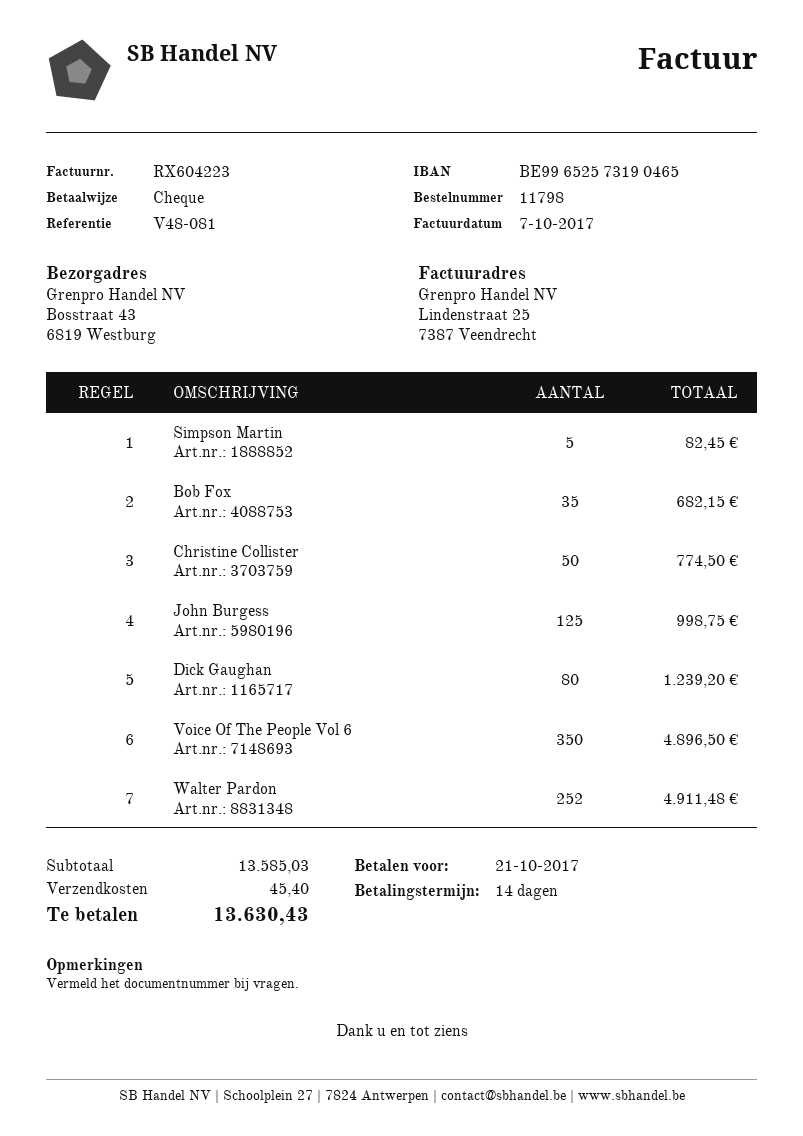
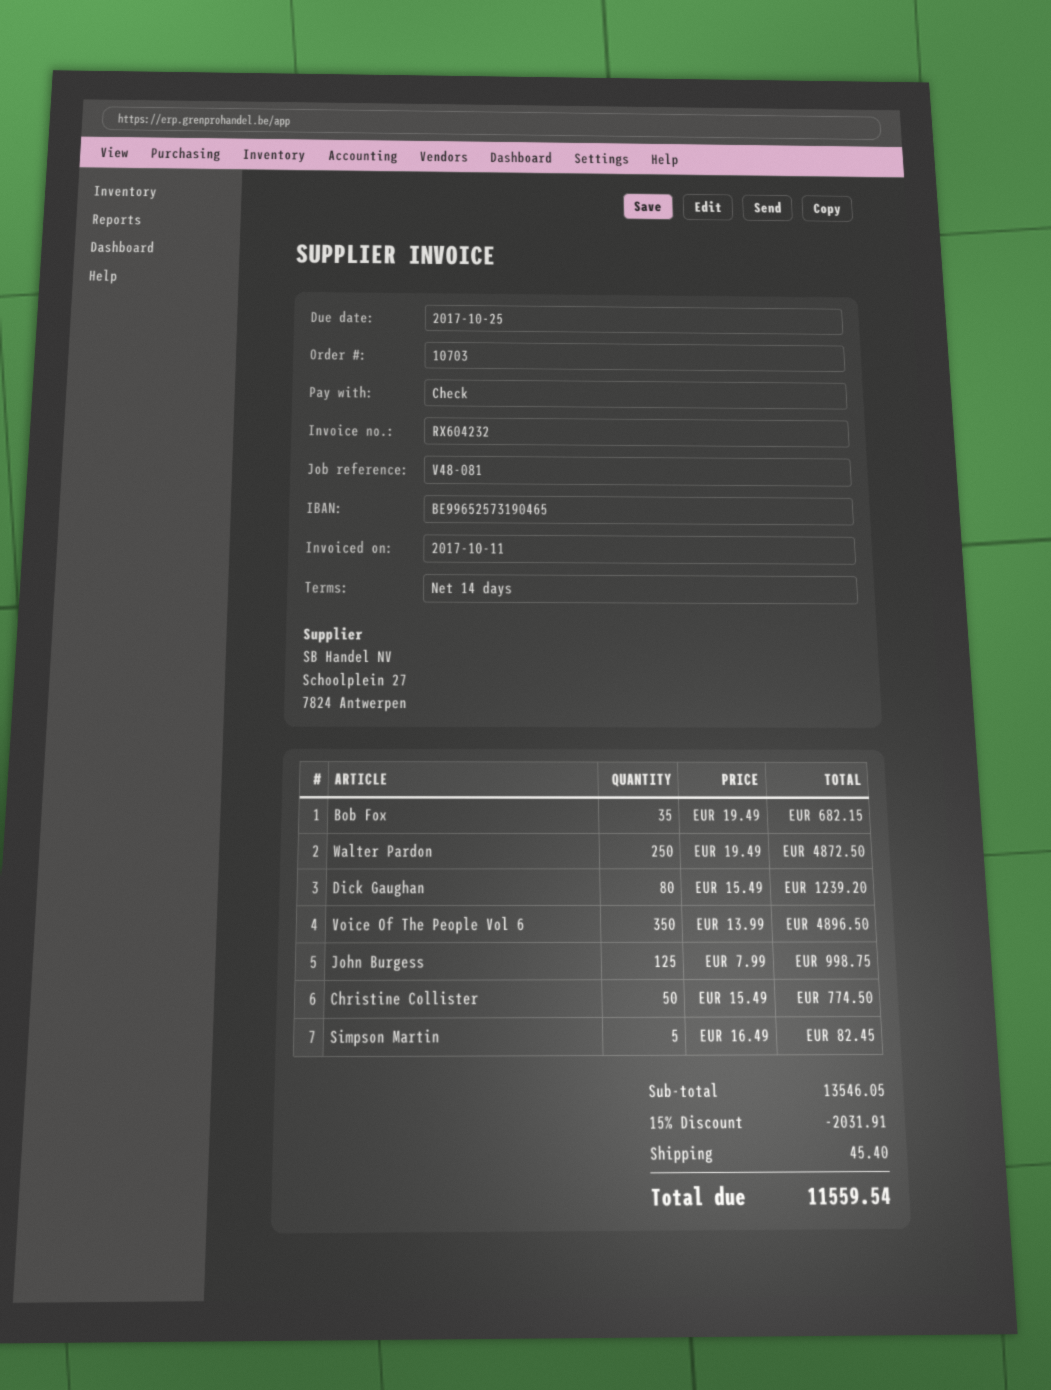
order number: 11798 -> 10703
invoice number: RX604223 -> RX604232
invoice date: 2017-10-07 -> 2017-10-11
due date: 2017-10-21 -> 2017-10-25
Walter Pardon: 252 for 4911.48 -> 250 for 4872.50
subtotal: 13585.03 -> 13546.05
discount: none -> 15% = 2031.91
total: 13630.43 -> 11559.54

